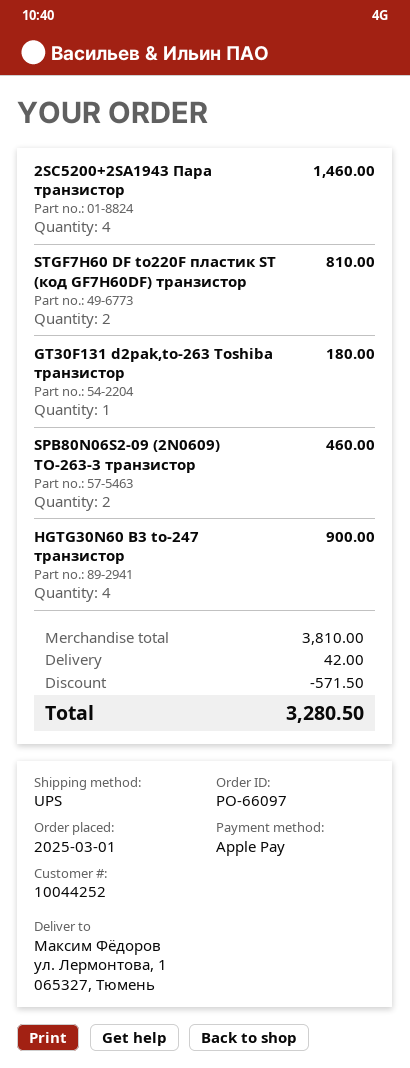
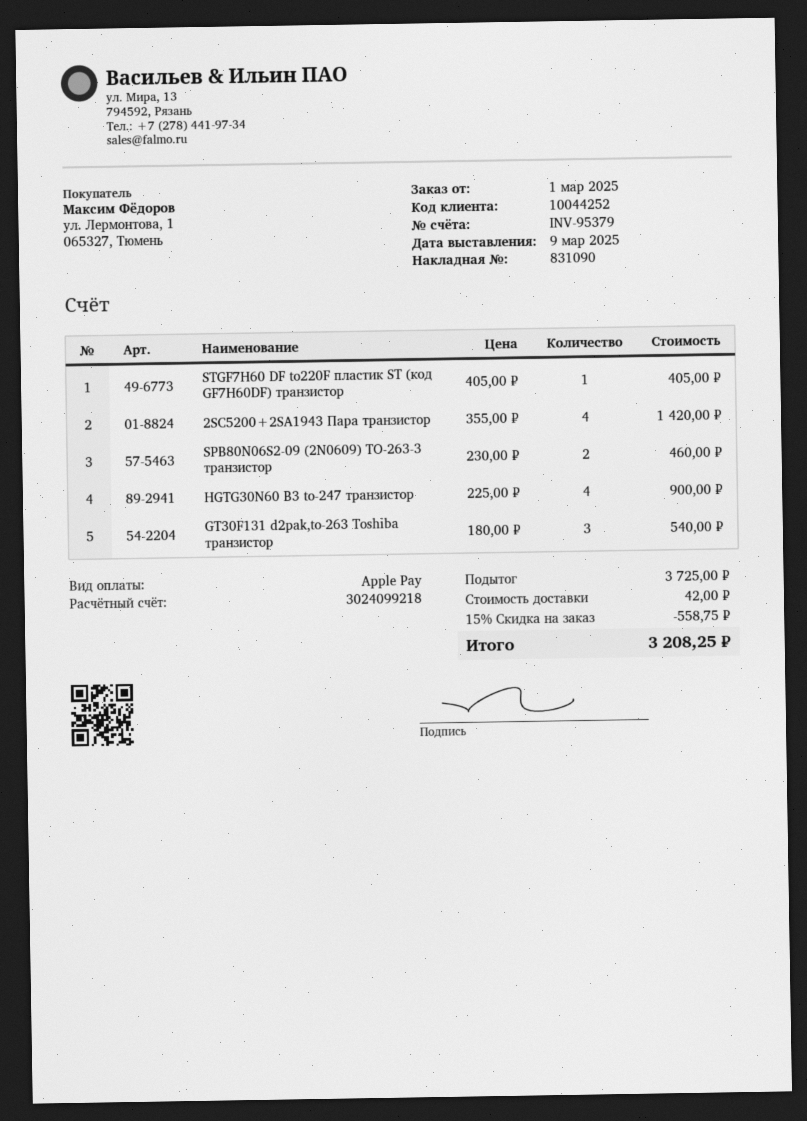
2SC5200+2SA1943 Пара транзистор: 4 for 1460.00 -> 4 for 1420.00
STGF7H60 DF to220F пластик ST (код GF7H60DF) транзистор: 2 for 810.00 -> 1 for 405.00
GT30F131 d2pak,to-263 Toshiba транзистор: 1 for 180.00 -> 3 for 540.00
subtotal: 3810.00 -> 3725.00
discount: 571.50 -> 558.75
total: 3280.50 -> 3208.25

